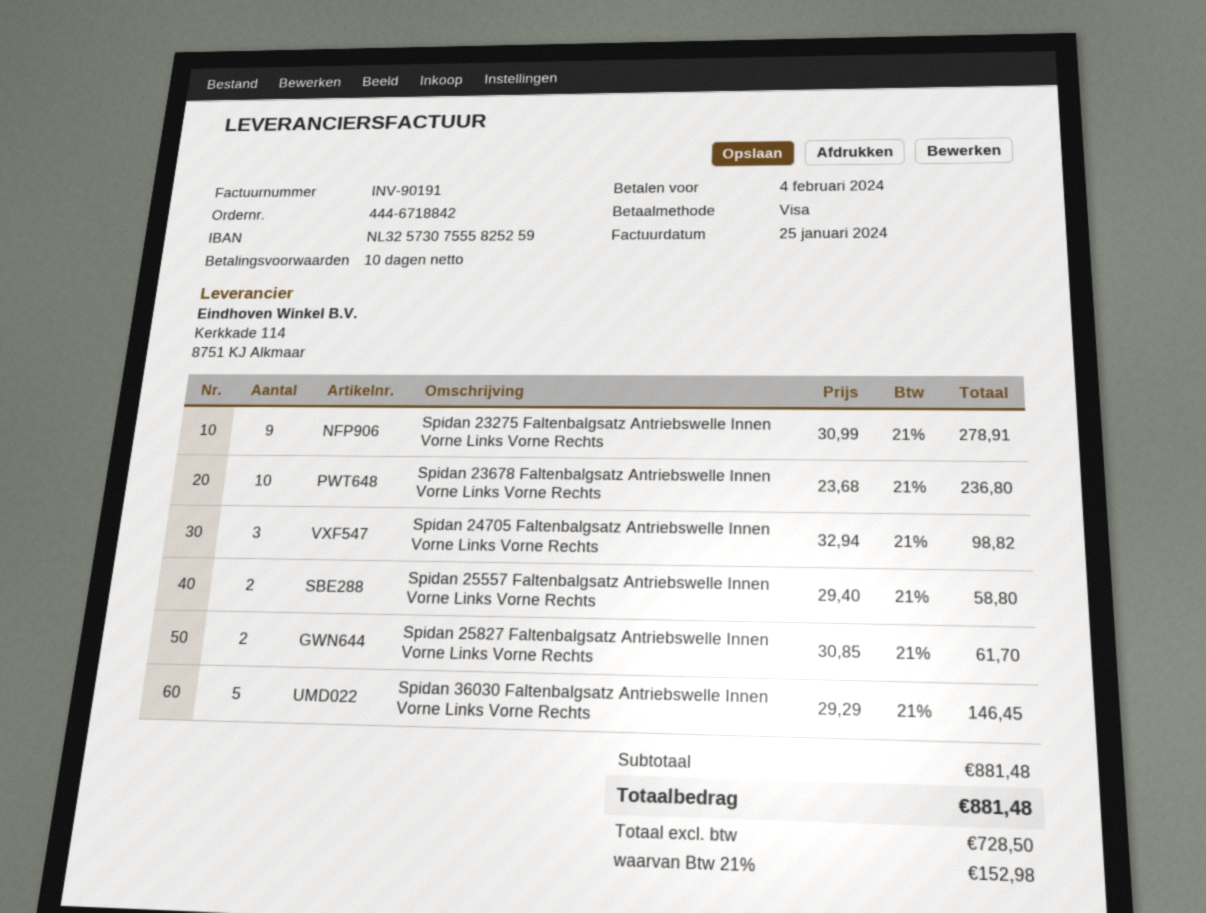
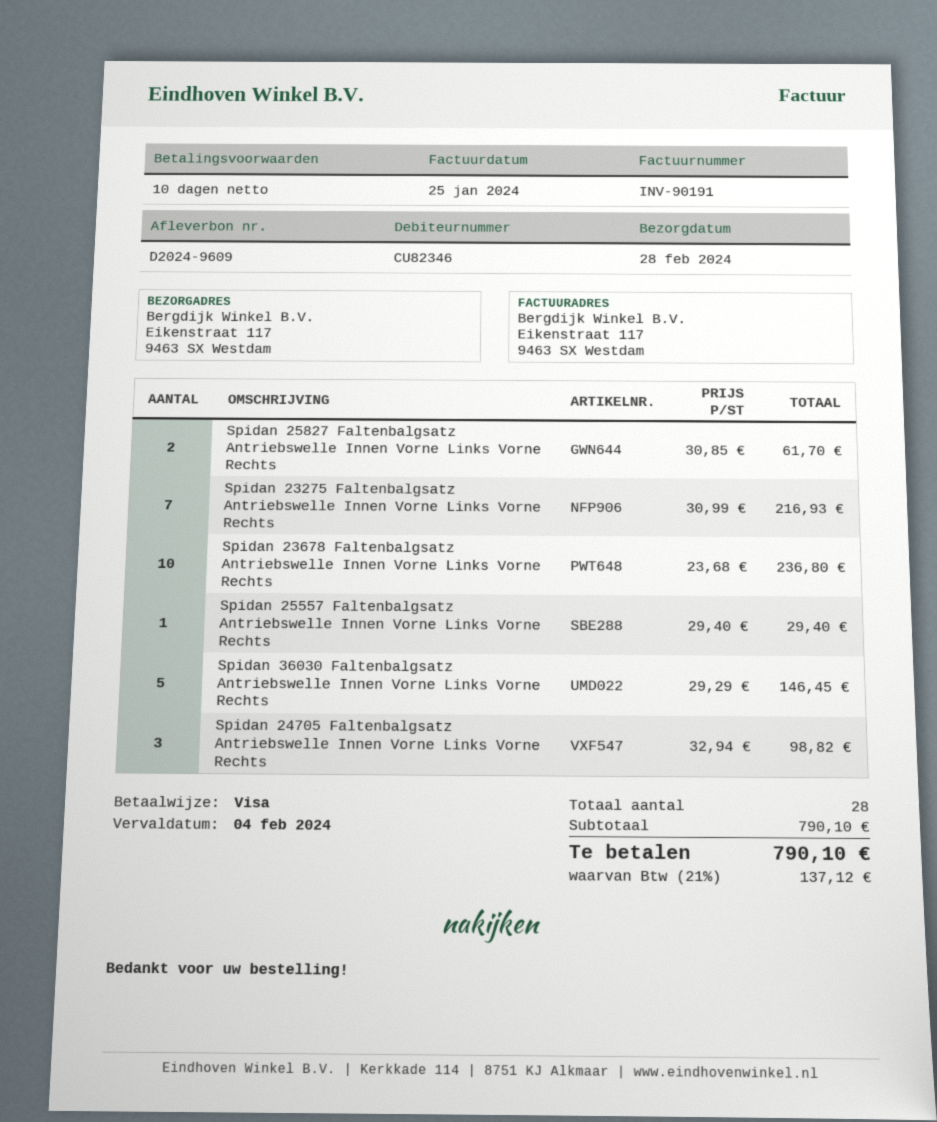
Spidan 23275 Faltenbalgsatz Antriebswelle Innen Vorne Links Vorne Rechts: 9 x 30.99 = 278.91 -> 7 x 30.99 = 216.93
Spidan 25557 Faltenbalgsatz Antriebswelle Innen Vorne Links Vorne Rechts: 2 x 29.40 = 58.80 -> 1 x 29.40 = 29.40
subtotal: 881.48 -> 790.10
tax: 21% = 152.98 -> 21% = 137.12
total: 881.48 -> 790.10

